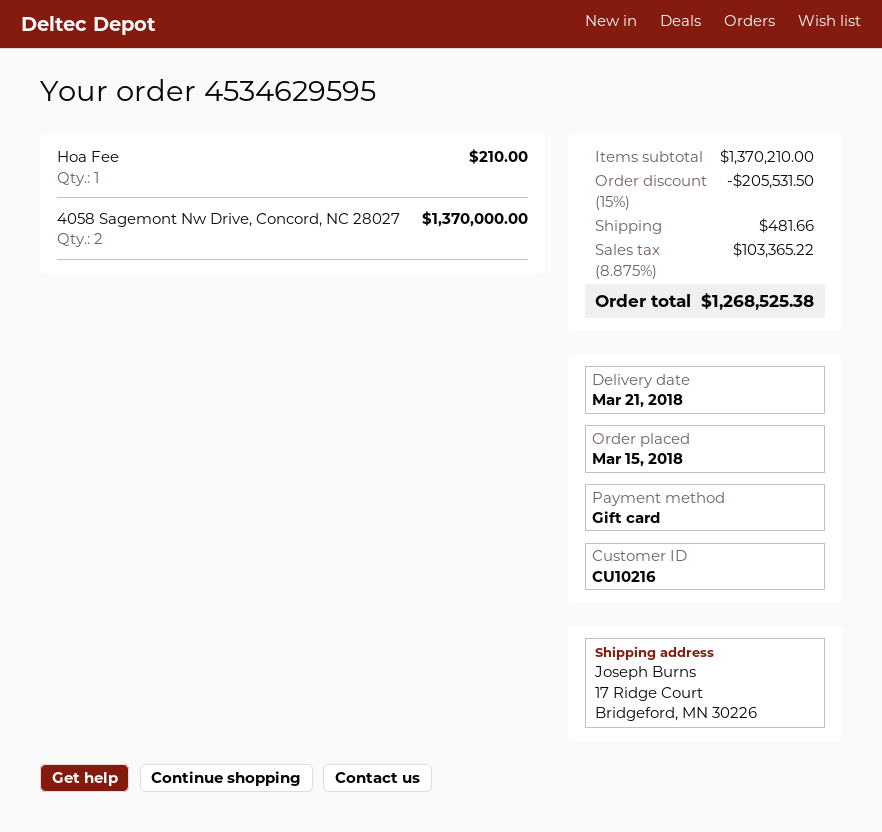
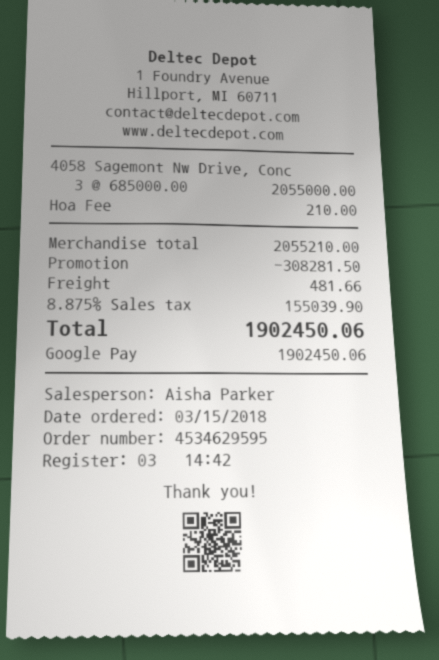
payment method: gift card -> Google Pay
4058 Sagemont Nw Drive, Concord, NC 28027: 2 for 1370000.00 -> 3 for 2055000.00
subtotal: 1370210.00 -> 2055210.00
discount: 205531.50 -> 308281.50
tax: 8.875% = 103365.22 -> 8.875% = 155039.90
total: 1268525.38 -> 1902450.06

